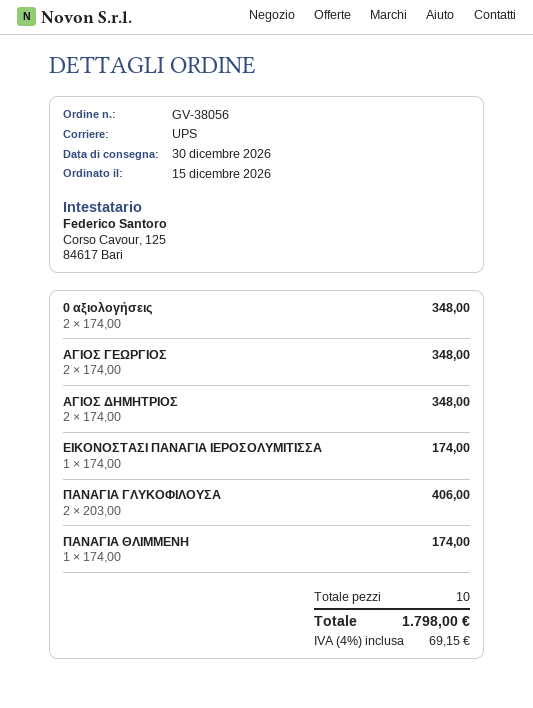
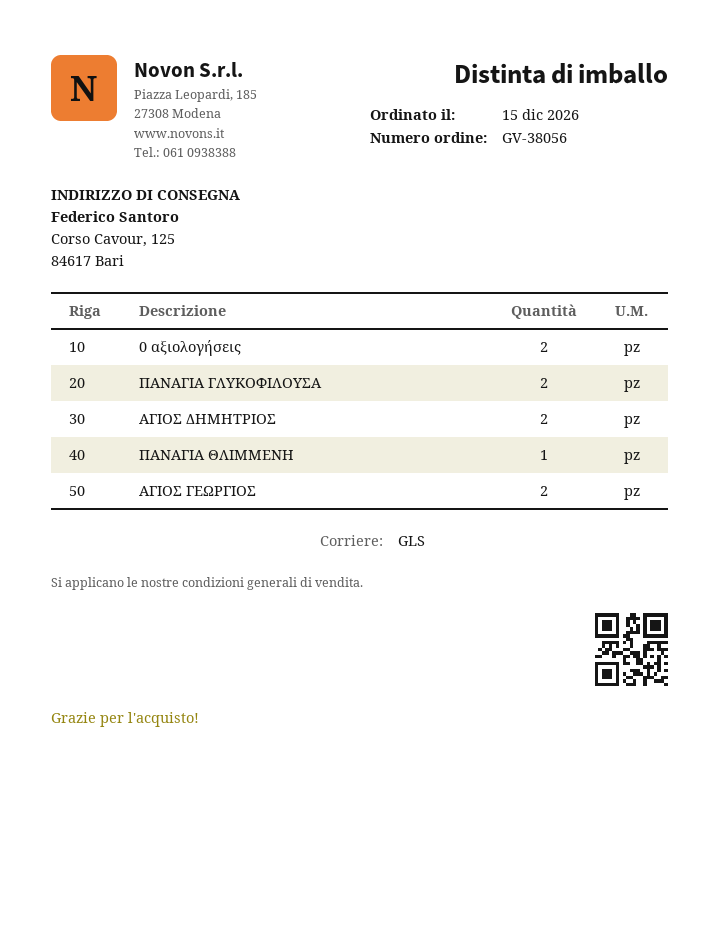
shipping method: UPS -> GLS
ΕΙΚΟΝΟΣΤΑΣΙ ΠΑΝΑΓΙΑ ΙΕΡΟΣΟΛΥΜΙΤΙΣΣΑ: 1 -> none

